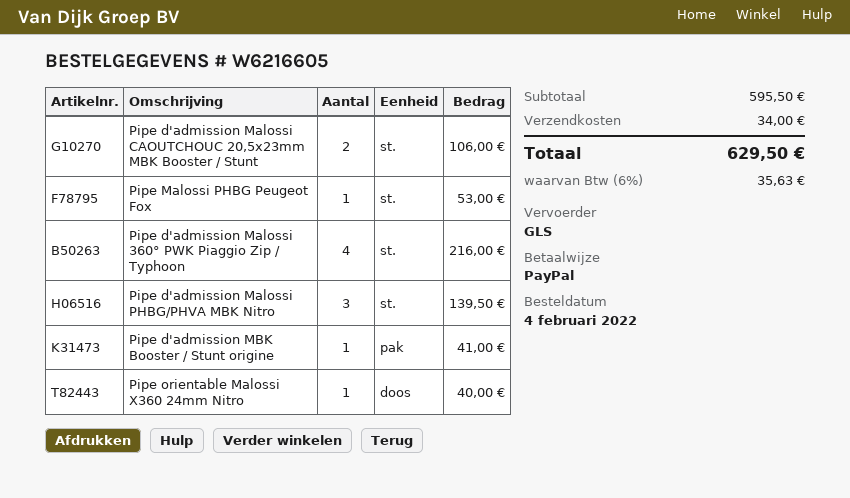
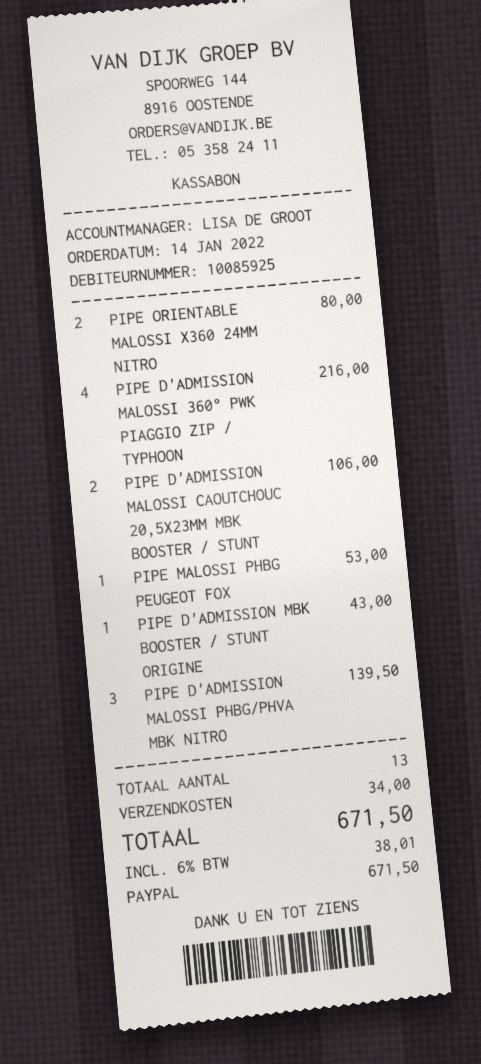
order date: 2022-02-04 -> 2022-01-14
Pipe d'admission MBK Booster / Stunt origine: 1 for 41.00 -> 1 for 43.00
Pipe orientable Malossi X360 24mm Nitro: 1 for 40.00 -> 2 for 80.00
tax: 6% = 35.63 -> 6% = 38.01
total: 629.50 -> 671.50

